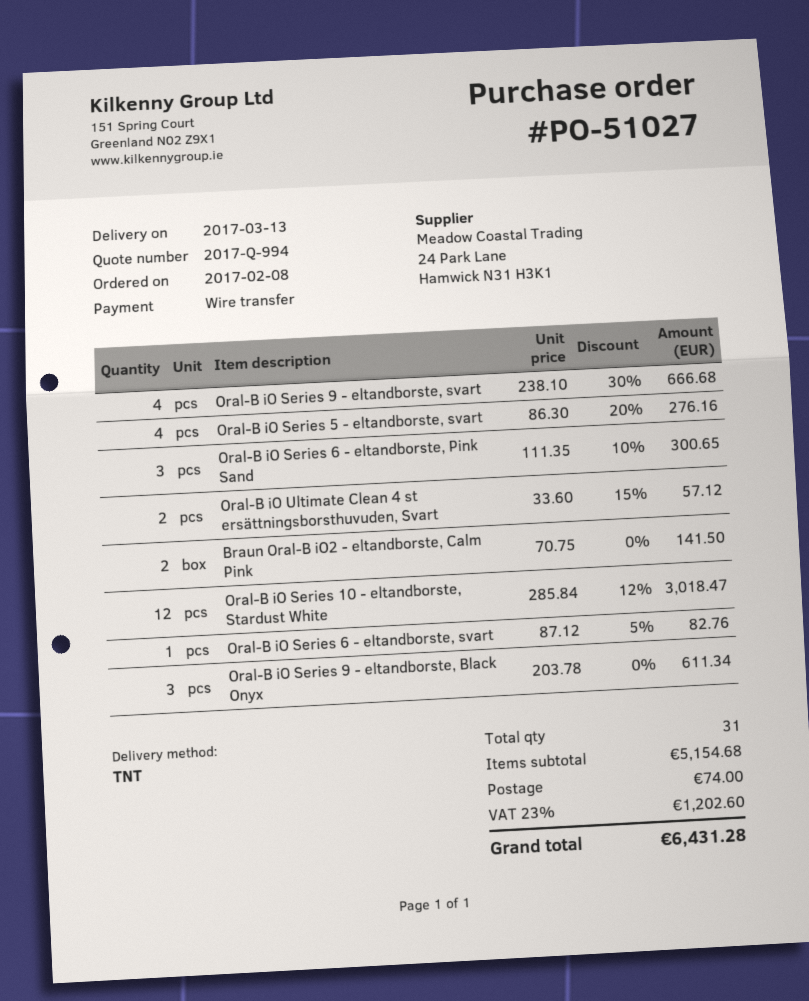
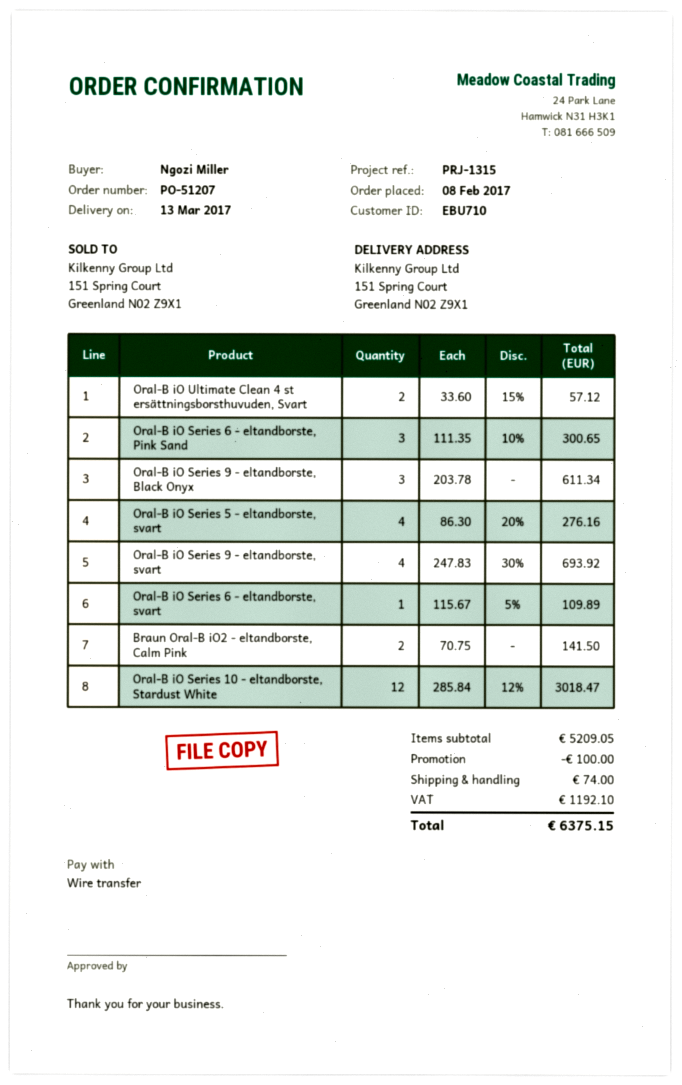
order number: PO-51027 -> PO-51207
Oral-B iO Series 9 - eltandborste, svart: 4 x 238.10 - 30% = 666.68 -> 4 x 247.83 - 30% = 693.92
Oral-B iO Series 6 - eltandborste, svart: 1 x 87.12 - 5% = 82.76 -> 1 x 115.67 - 5% = 109.89
subtotal: 5154.68 -> 5209.05
discount: none -> 100.00
tax: 1202.60 -> 1192.10
total: 6431.28 -> 6375.15

